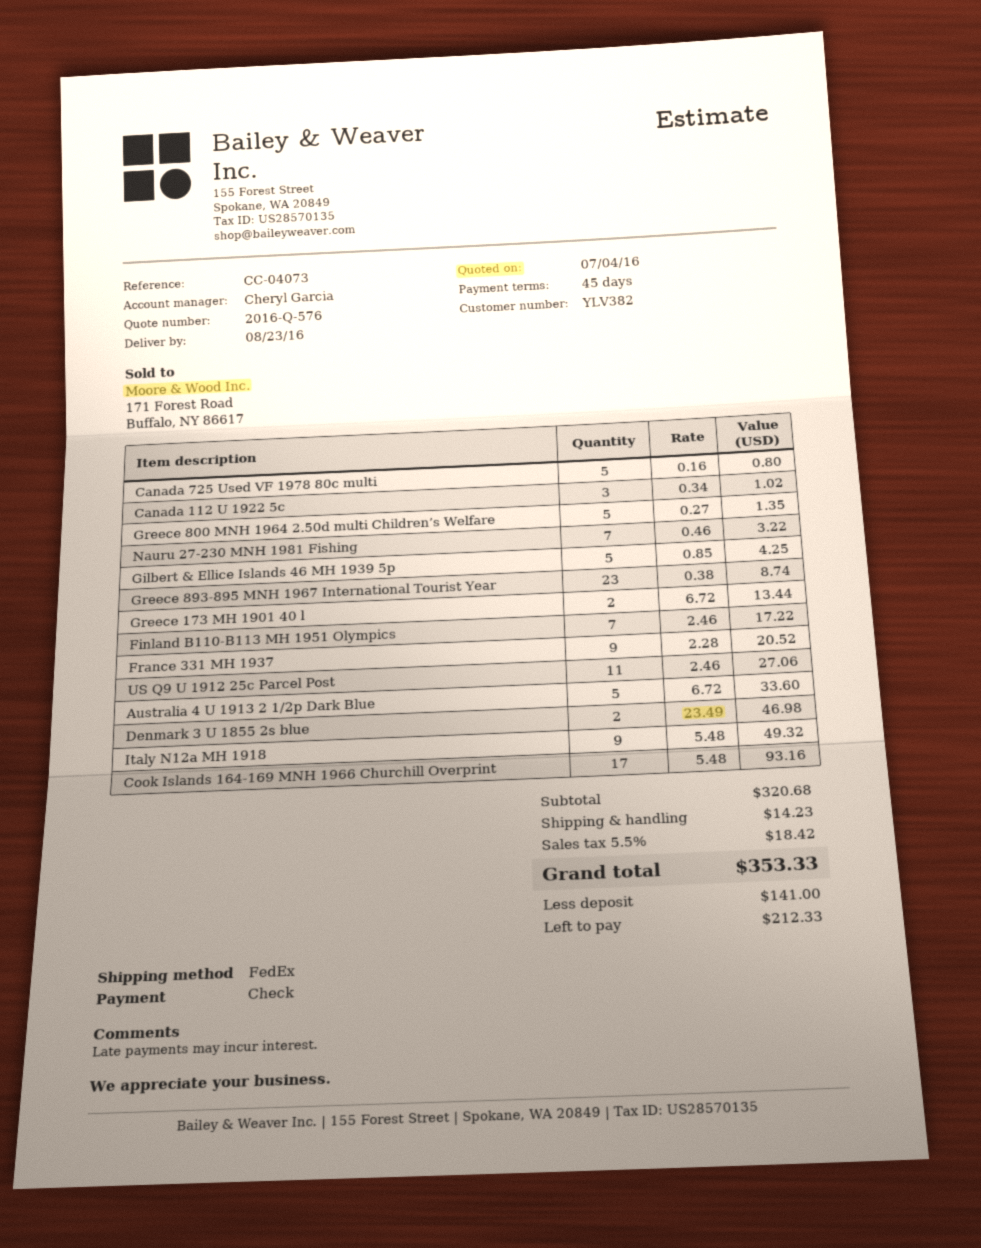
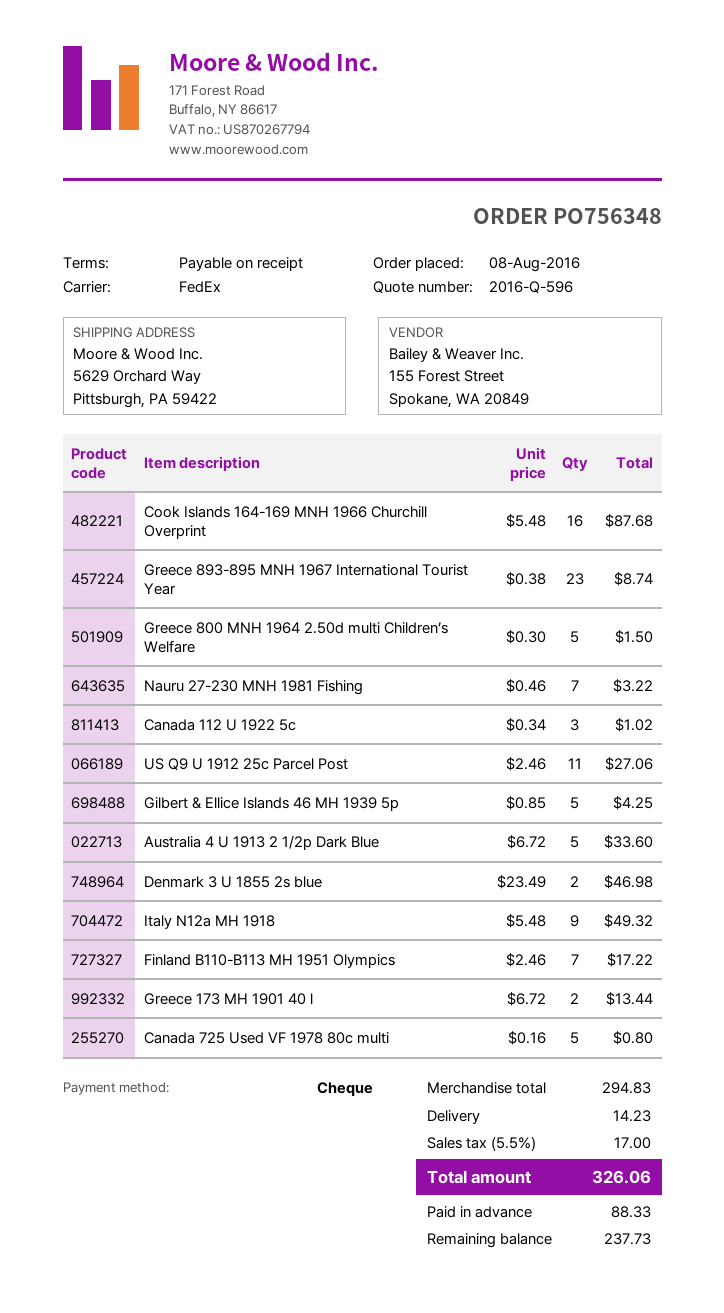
quote number: 2016-Q-576 -> 2016-Q-596
payment terms: 45 days -> on receipt
Greece 800 MNH 1964 2.50d multi Children’s Welfare: 5 x 0.27 = 1.35 -> 5 x 0.30 = 1.50
France 331 MH 1937: 9 x 2.28 = 20.52 -> none
Cook Islands 164-169 MNH 1966 Churchill Overprint: 17 x 5.48 = 93.16 -> 16 x 5.48 = 87.68
subtotal: 320.68 -> 294.83
tax: 5.5% = 18.42 -> 5.5% = 17.00
total: 353.33 -> 326.06
deposit: 141.00 -> 88.33
balance: 212.33 -> 237.73

